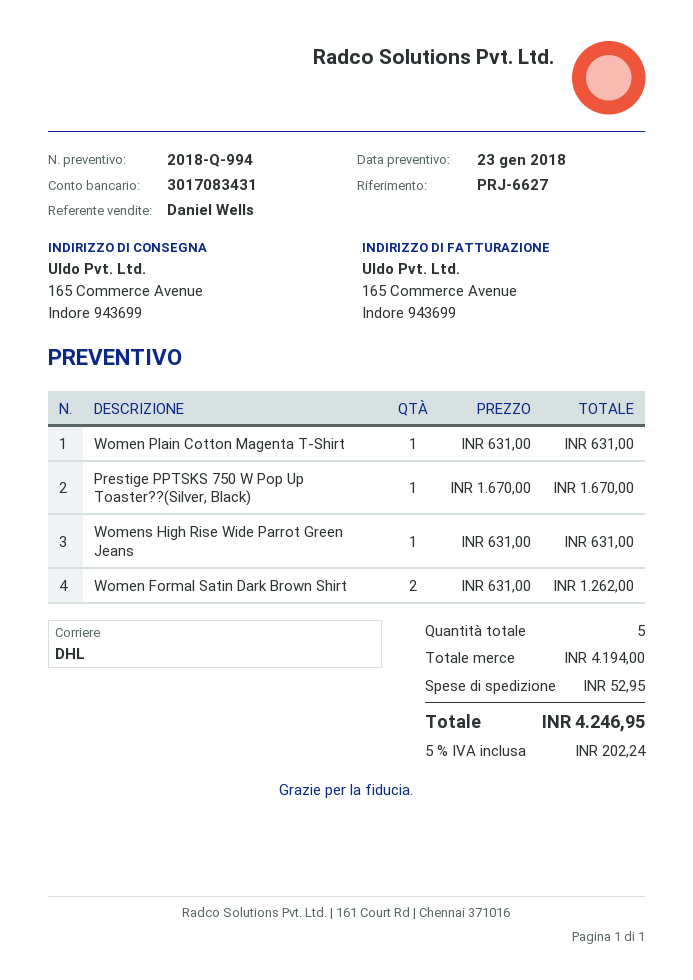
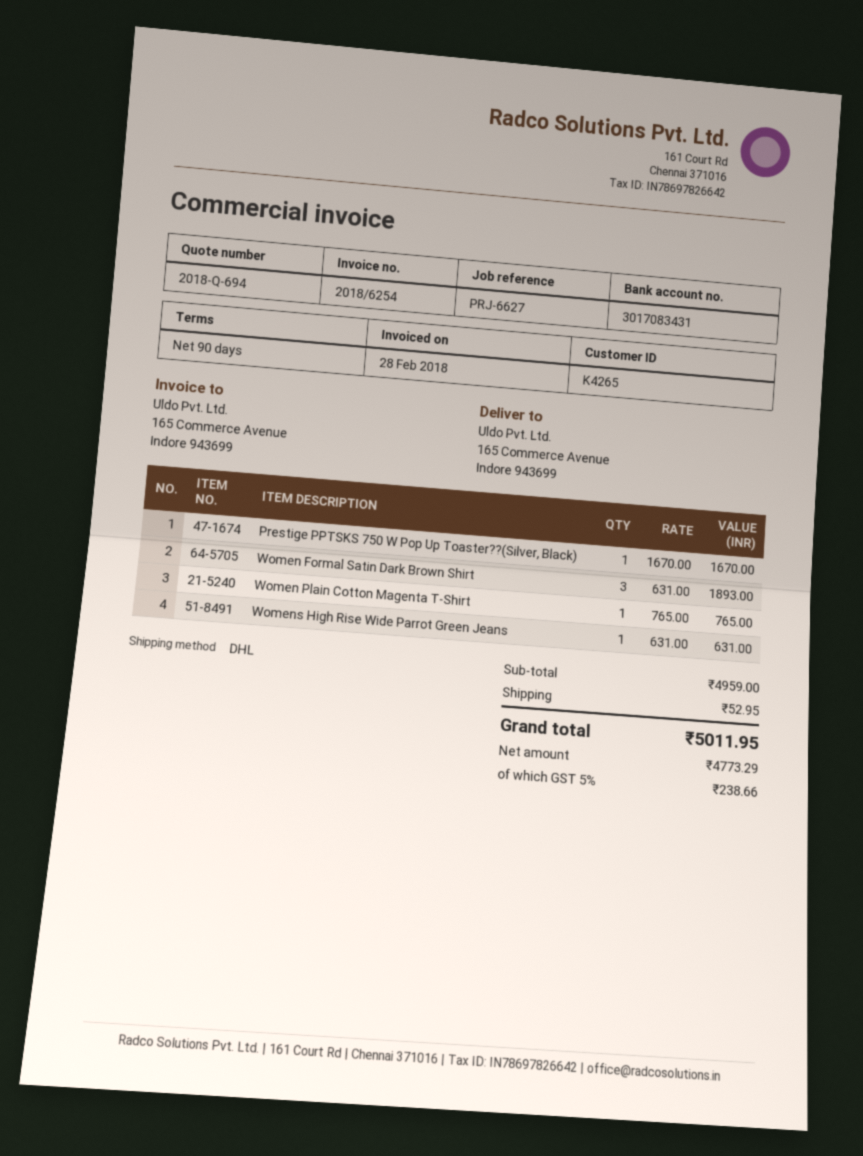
quote number: 2018-Q-994 -> 2018-Q-694
Women Plain Cotton Magenta T-Shirt: 1 x 631.00 = 631.00 -> 1 x 765.00 = 765.00
Women Formal Satin Dark Brown Shirt: 2 x 631.00 = 1262.00 -> 3 x 631.00 = 1893.00
subtotal: 4194.00 -> 4959.00
tax: 5% = 202.24 -> 5% = 238.66
total: 4246.95 -> 5011.95

